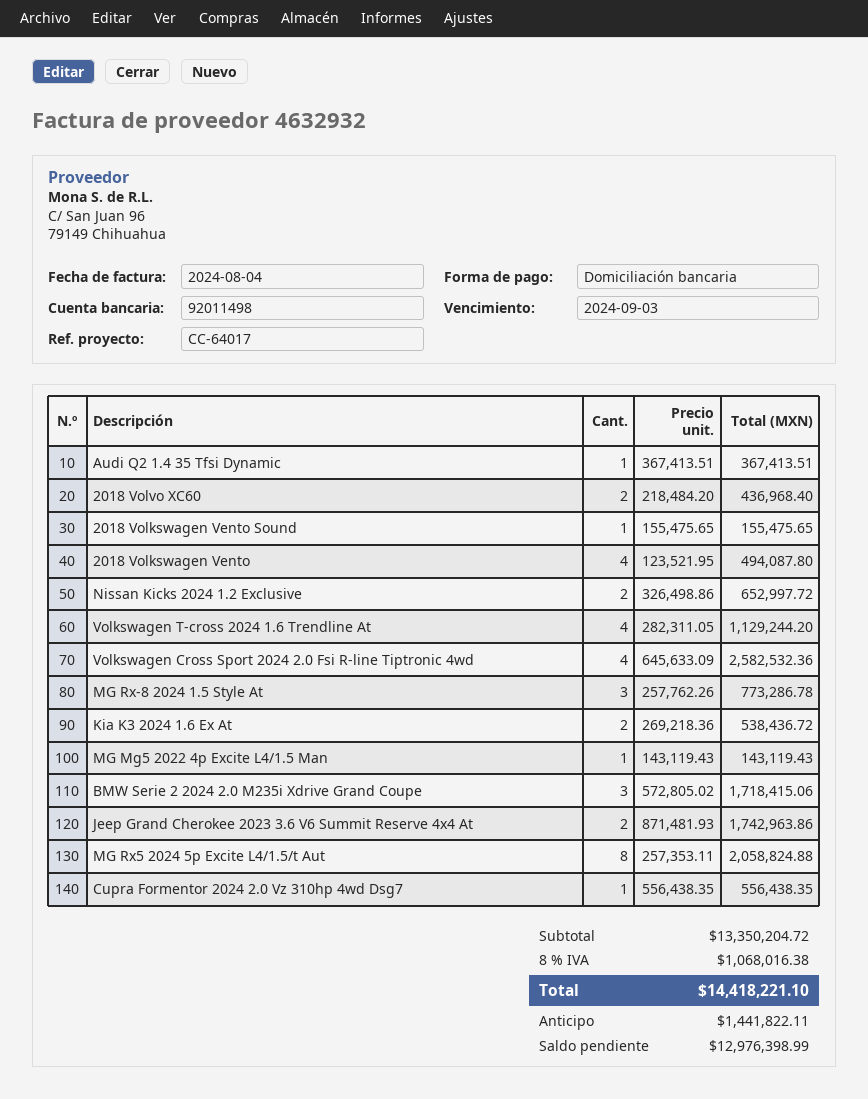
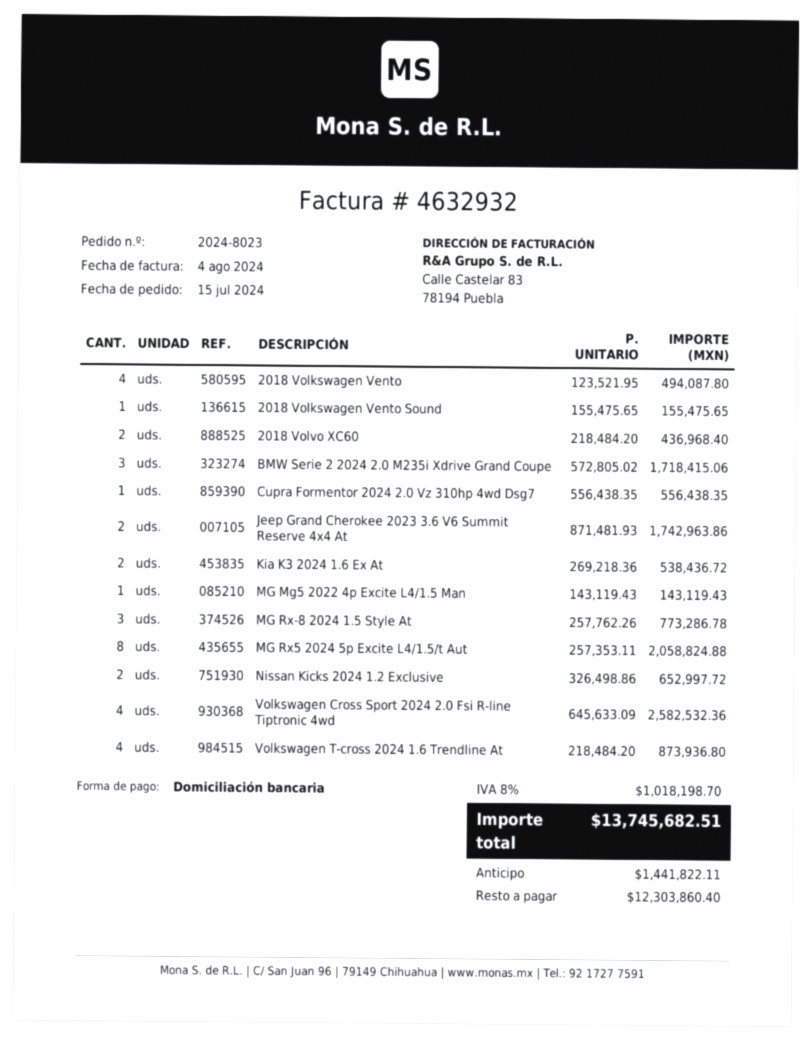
Audi Q2 1.4 35 Tfsi Dynamic: 1 x 367413.51 = 367413.51 -> none
Volkswagen T-cross 2024 1.6 Trendline At: 4 x 282311.05 = 1129244.20 -> 4 x 218484.20 = 873936.80
tax: 8% = 1068016.38 -> 8% = 1018198.70
total: 14418221.10 -> 13745682.51
balance: 12976398.99 -> 12303860.40

